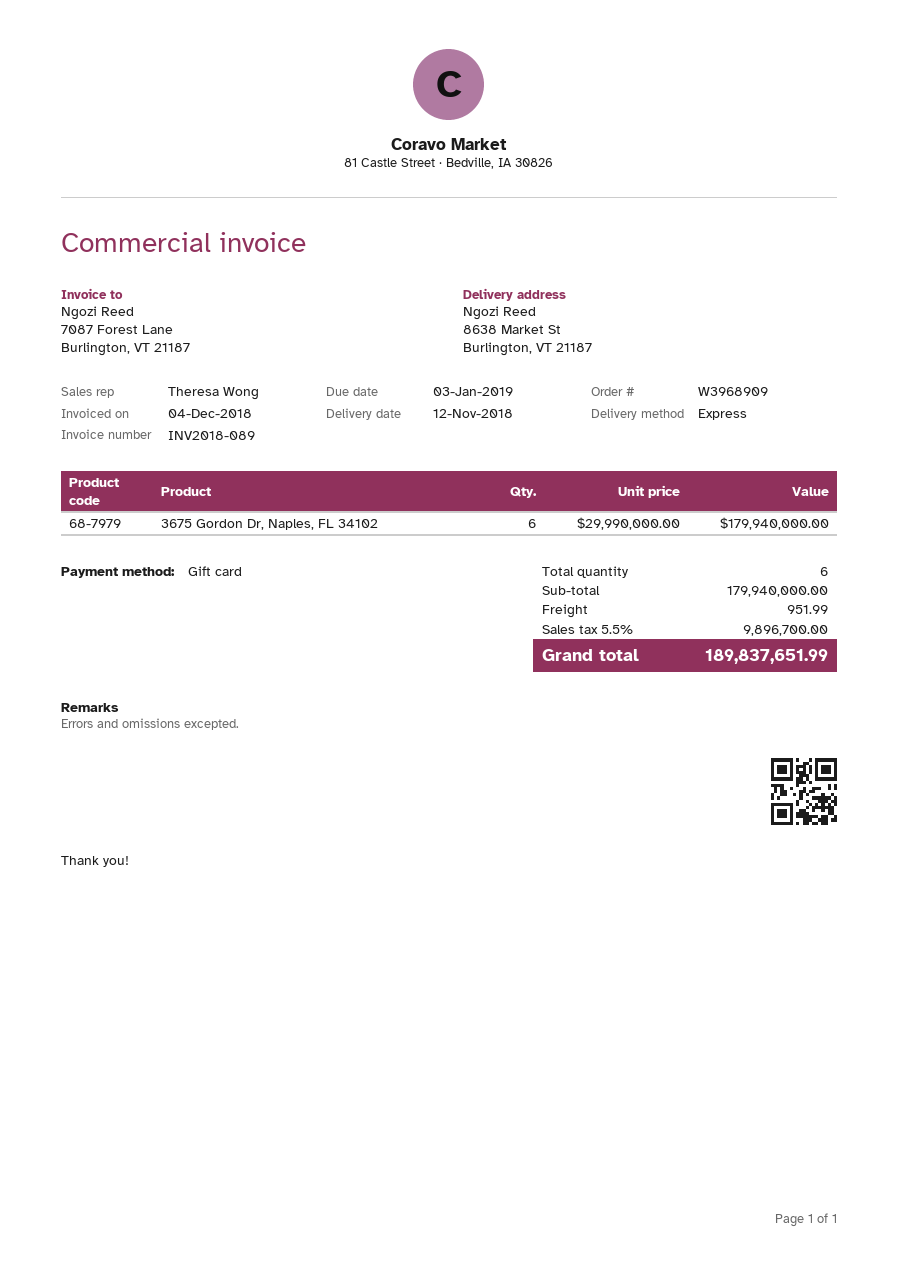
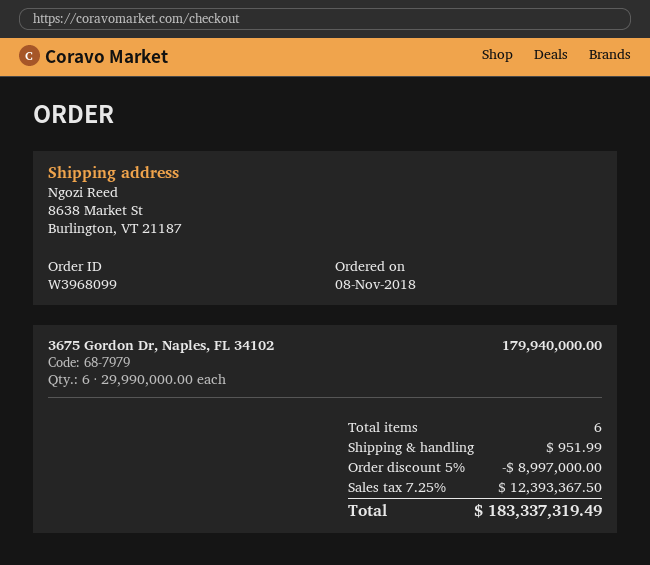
order number: W3968909 -> W3968099
discount: none -> 5% = 8997000.00
tax: 5.5% = 9896700.00 -> 7.25% = 12393367.50
total: 189837651.99 -> 183337319.49

